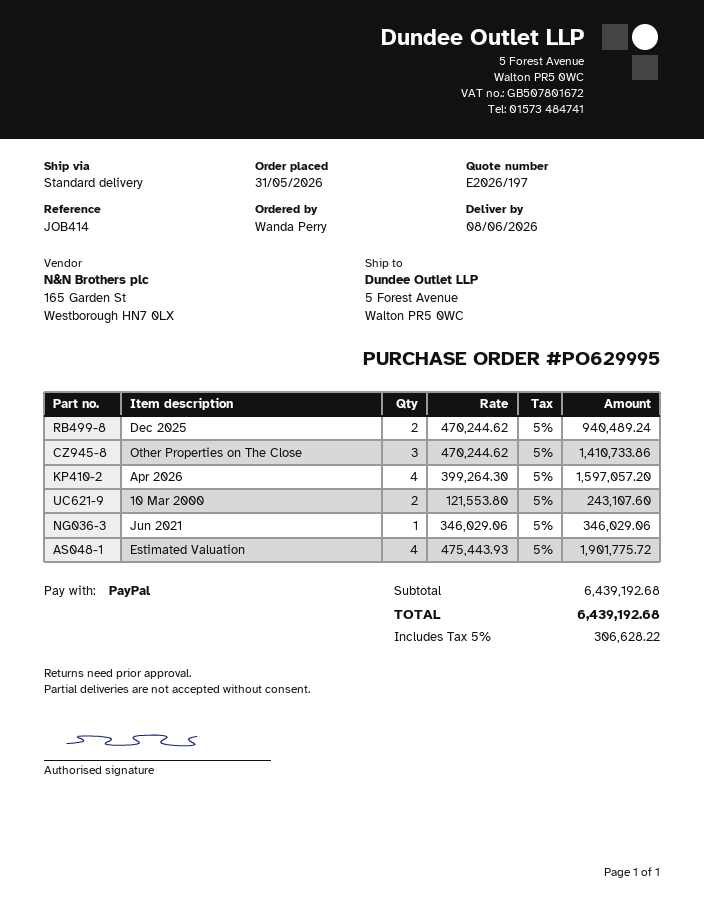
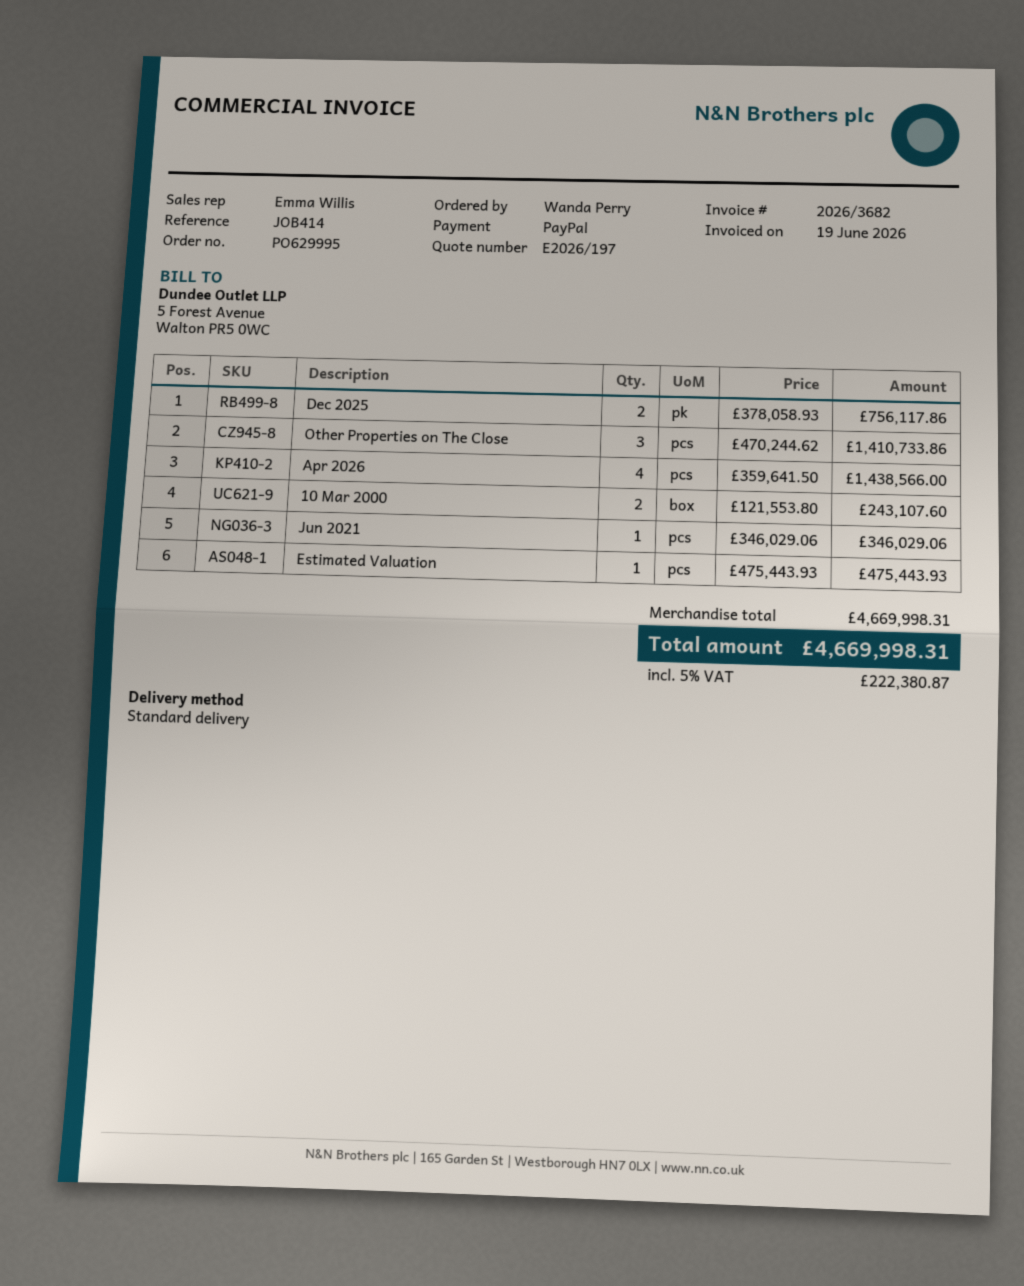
Dec 2025: 2 x 470244.62 = 940489.24 -> 2 x 378058.93 = 756117.86
Apr 2026: 4 x 399264.30 = 1597057.20 -> 4 x 359641.50 = 1438566.00
Estimated Valuation: 4 x 475443.93 = 1901775.72 -> 1 x 475443.93 = 475443.93
subtotal: 6439192.68 -> 4669998.31
tax: 5% = 306628.22 -> 5% = 222380.87
total: 6439192.68 -> 4669998.31

